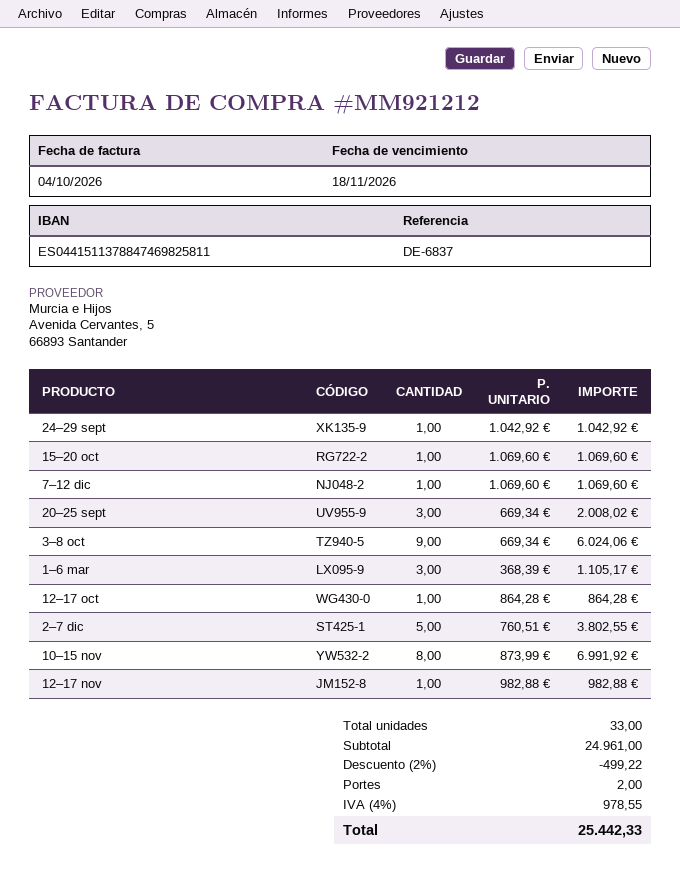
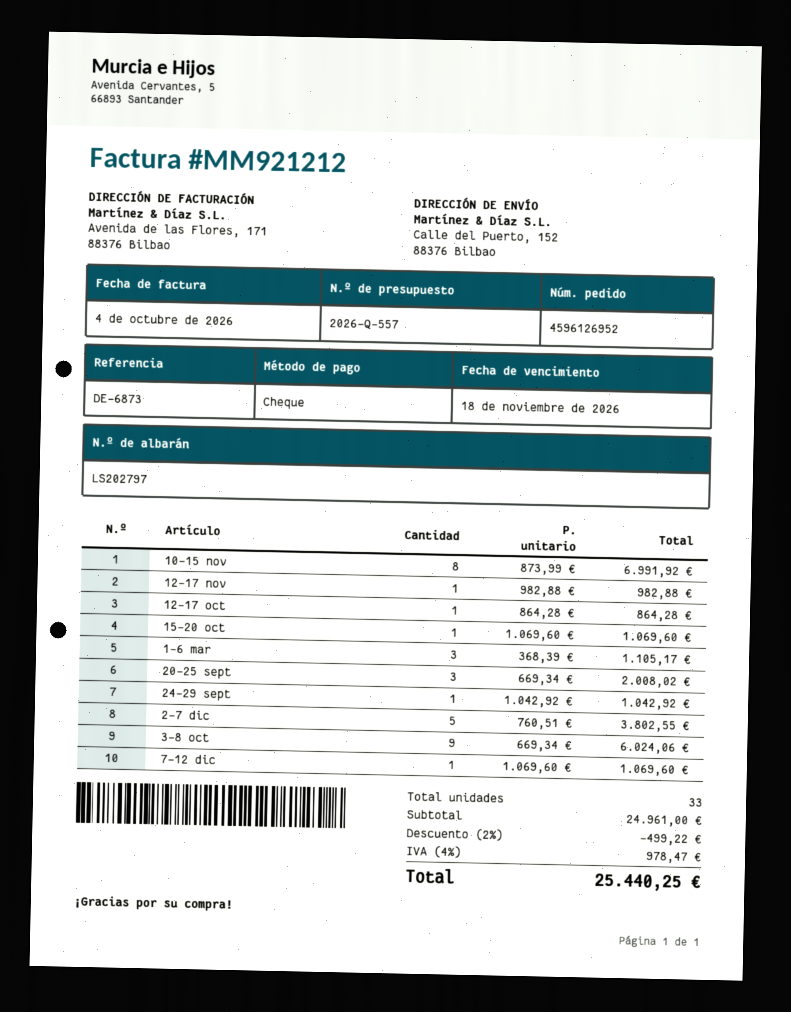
reference: DE-6837 -> DE-6873
shipping: 2.00 -> none
tax: 4% = 978.55 -> 4% = 978.47
total: 25442.33 -> 25440.25

